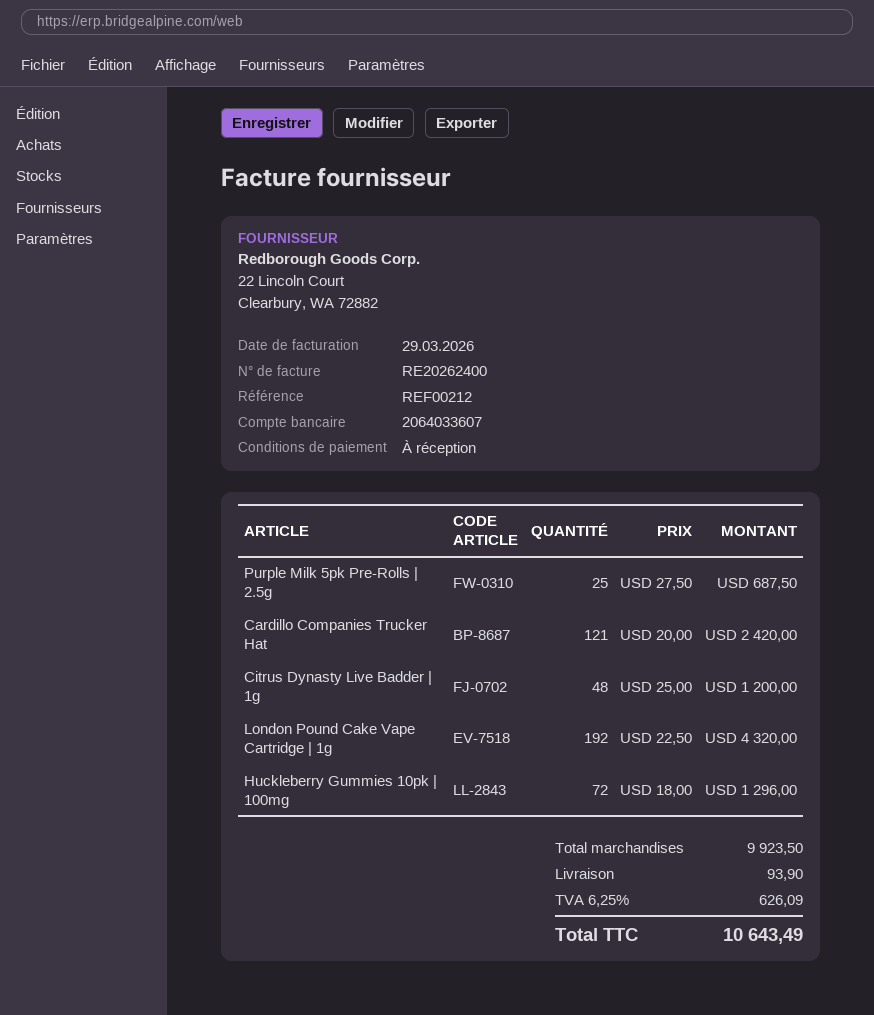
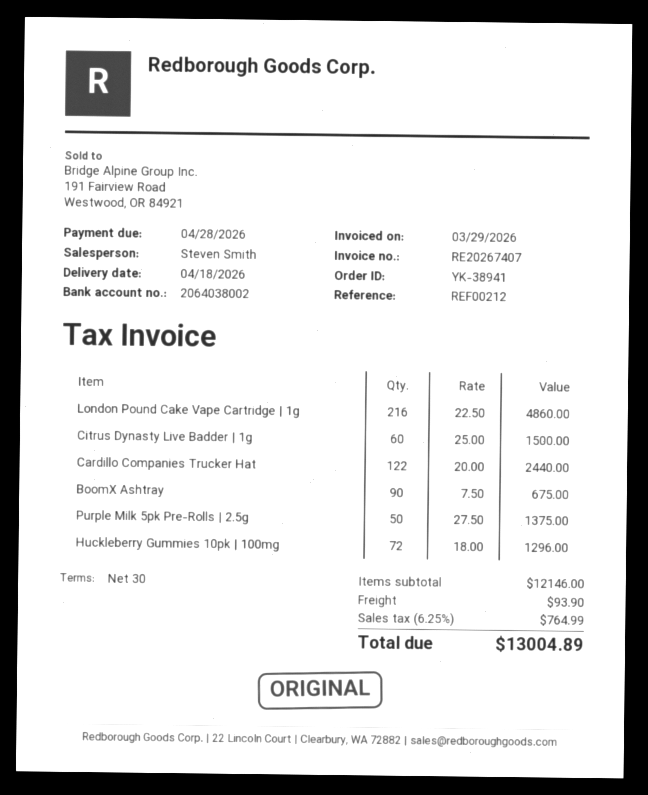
invoice number: RE20262400 -> RE20267407
payment terms: on receipt -> 30 days
bank account: 2064033607 -> 2064038002
Purple Milk 5pk Pre-Rolls | 2.5g: 25 x 27.50 = 687.50 -> 50 x 27.50 = 1375.00
Cardillo Companies Trucker Hat: 121 x 20.00 = 2420.00 -> 122 x 20.00 = 2440.00
Citrus Dynasty Live Badder | 1g: 48 x 25.00 = 1200.00 -> 60 x 25.00 = 1500.00
London Pound Cake Vape Cartridge | 1g: 192 x 22.50 = 4320.00 -> 216 x 22.50 = 4860.00
BoomX Ashtray: none -> 90 x 7.50 = 675.00
subtotal: 9923.50 -> 12146.00
tax: 6.25% = 626.09 -> 6.25% = 764.99
total: 10643.49 -> 13004.89

